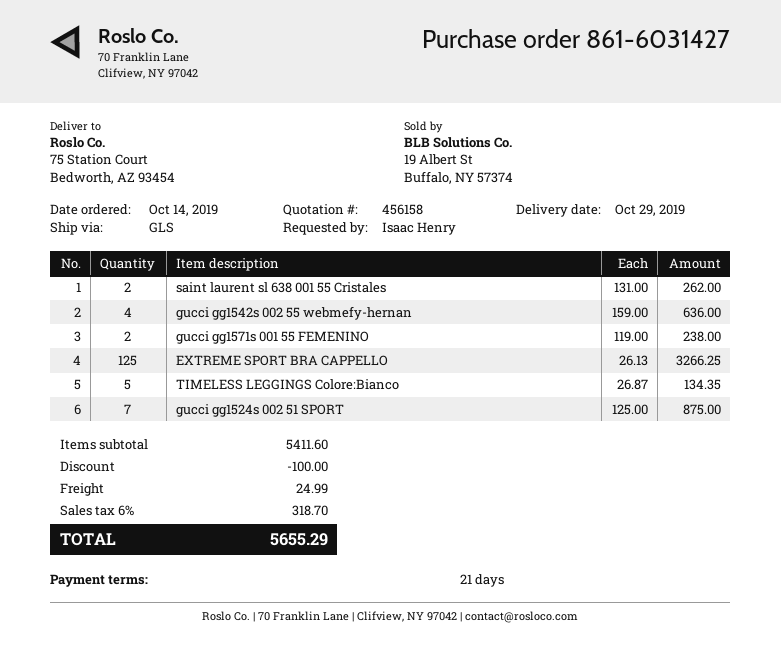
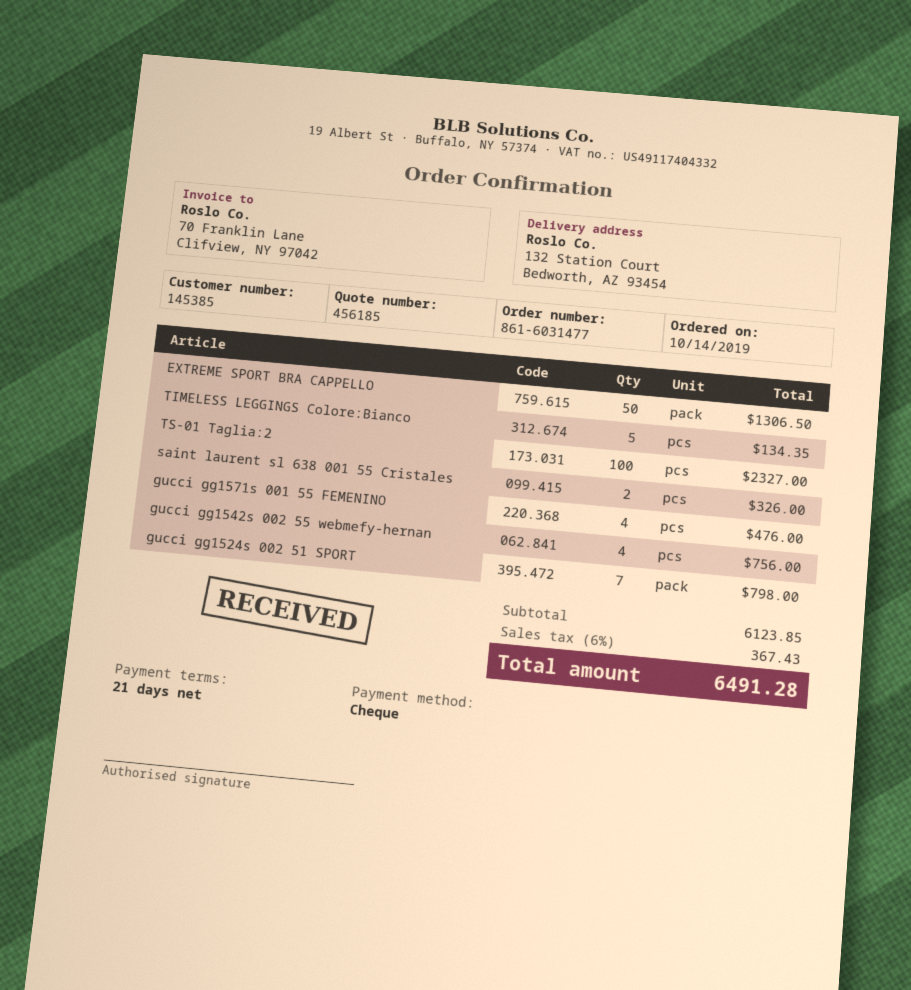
quote number: 456158 -> 456185
order number: 861-6031427 -> 861-6031477
ship to: 75 Station Court, Bedworth, AZ 93454 -> 132 Station Court, Bedworth, AZ 93454
saint laurent sl 638 001 55 Cristales: 2 for 262.00 -> 2 for 326.00
gucci gg1542s 002 55 webmefy-hernan: 4 for 636.00 -> 4 for 756.00
gucci gg1571s 001 55 FEMENINO: 2 for 238.00 -> 4 for 476.00
EXTREME SPORT BRA CAPPELLO: 125 for 3266.25 -> 50 for 1306.50
gucci gg1524s 002 51 SPORT: 7 for 875.00 -> 7 for 798.00
TS-01 Taglia:2: none -> 100 for 2327.00
subtotal: 5411.60 -> 6123.85
discount: 100.00 -> none
shipping: 24.99 -> none
tax: 6% = 318.70 -> 6% = 367.43
total: 5655.29 -> 6491.28

